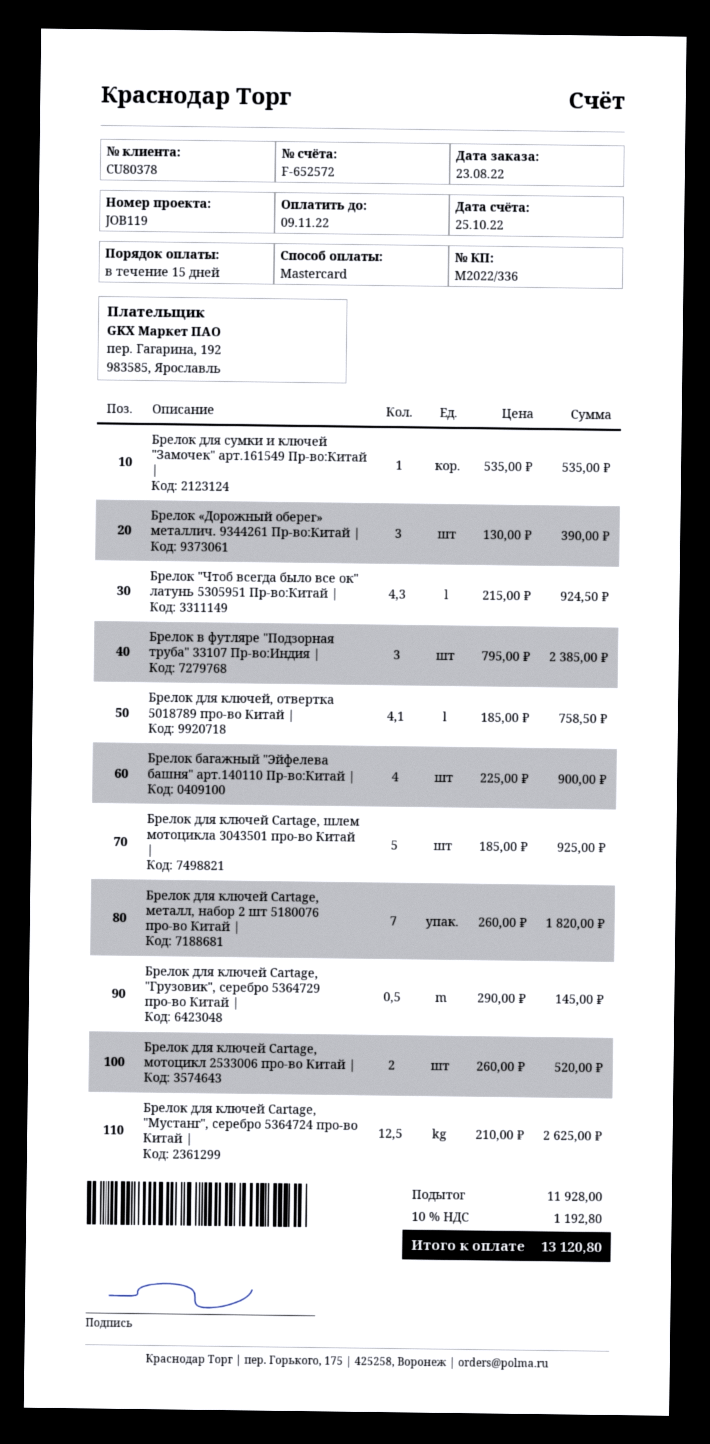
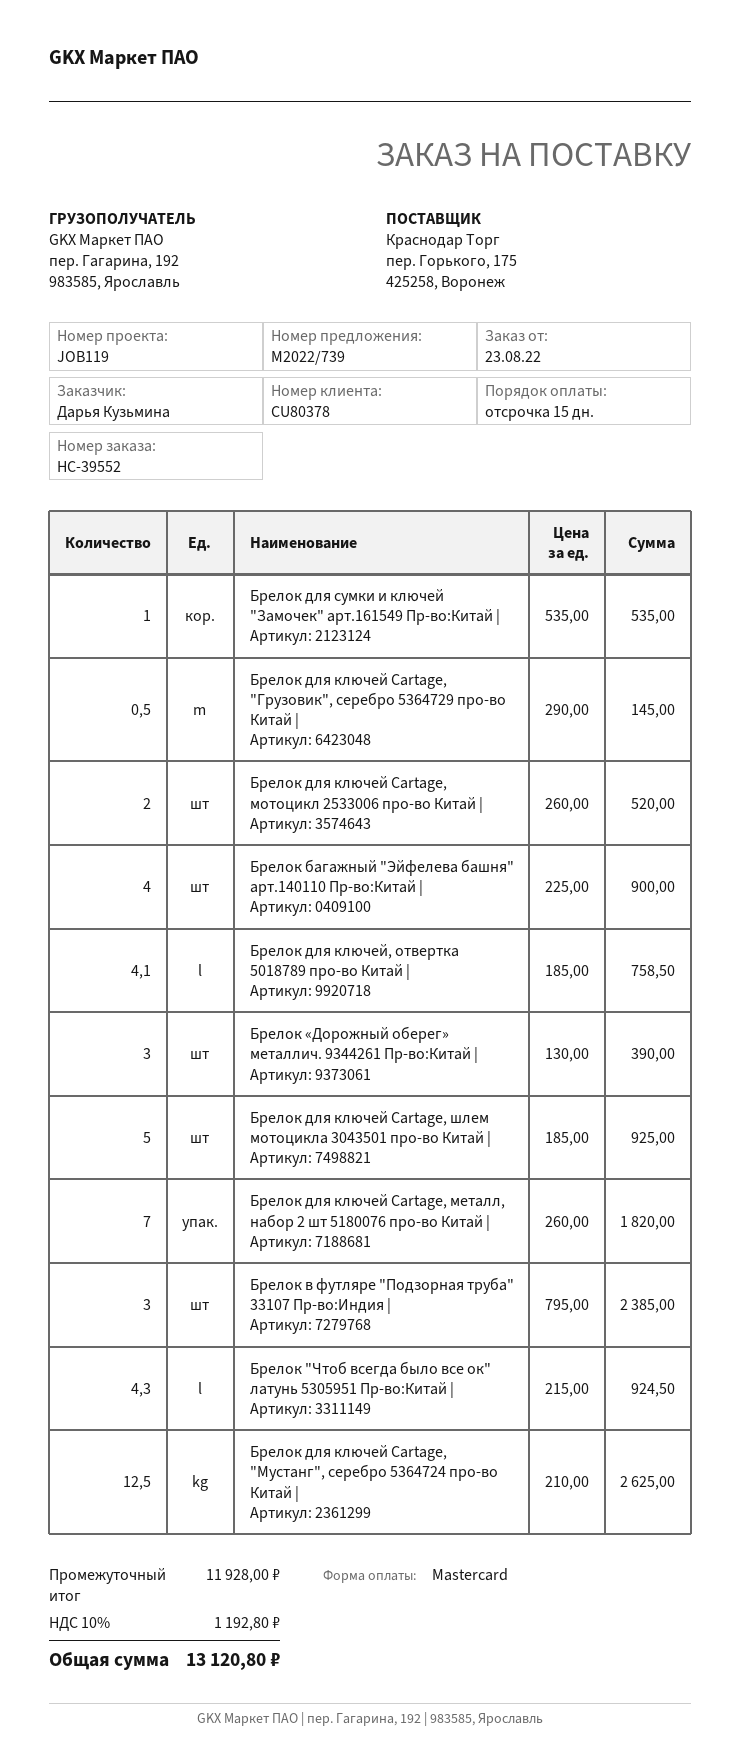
quote number: M2022/336 -> M2022/739

